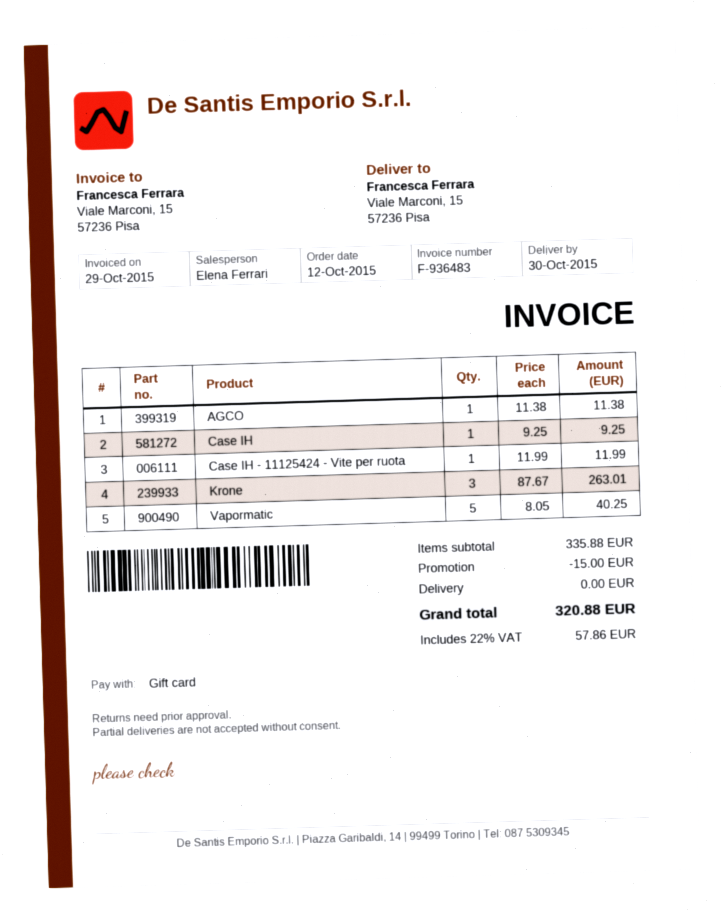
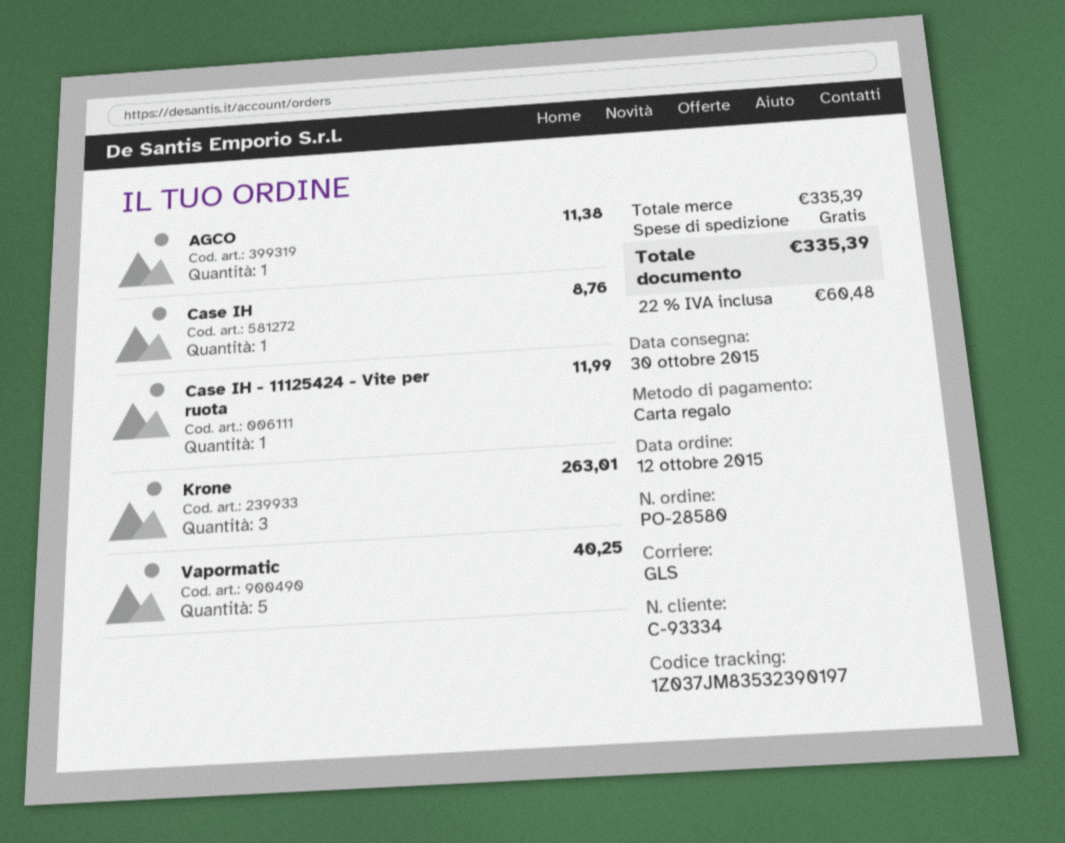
Case IH: 1 for 9.25 -> 1 for 8.76
subtotal: 335.88 -> 335.39
discount: 15.00 -> none
tax: 22% = 57.86 -> 22% = 60.48
total: 320.88 -> 335.39

